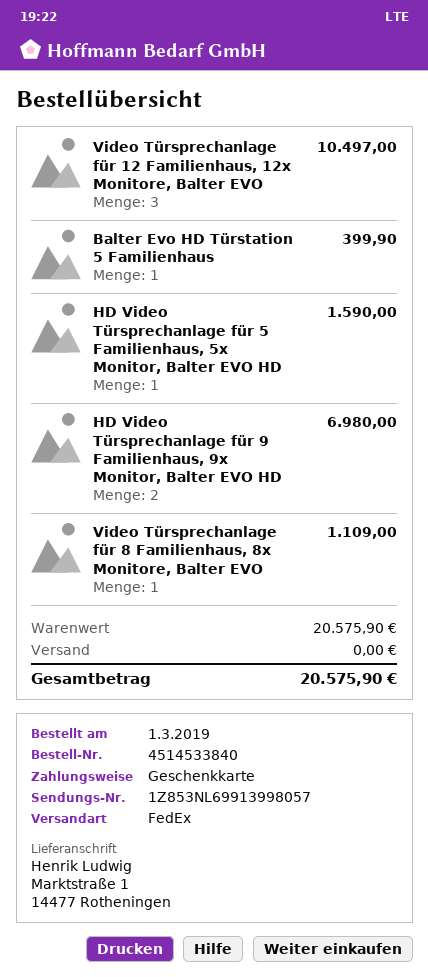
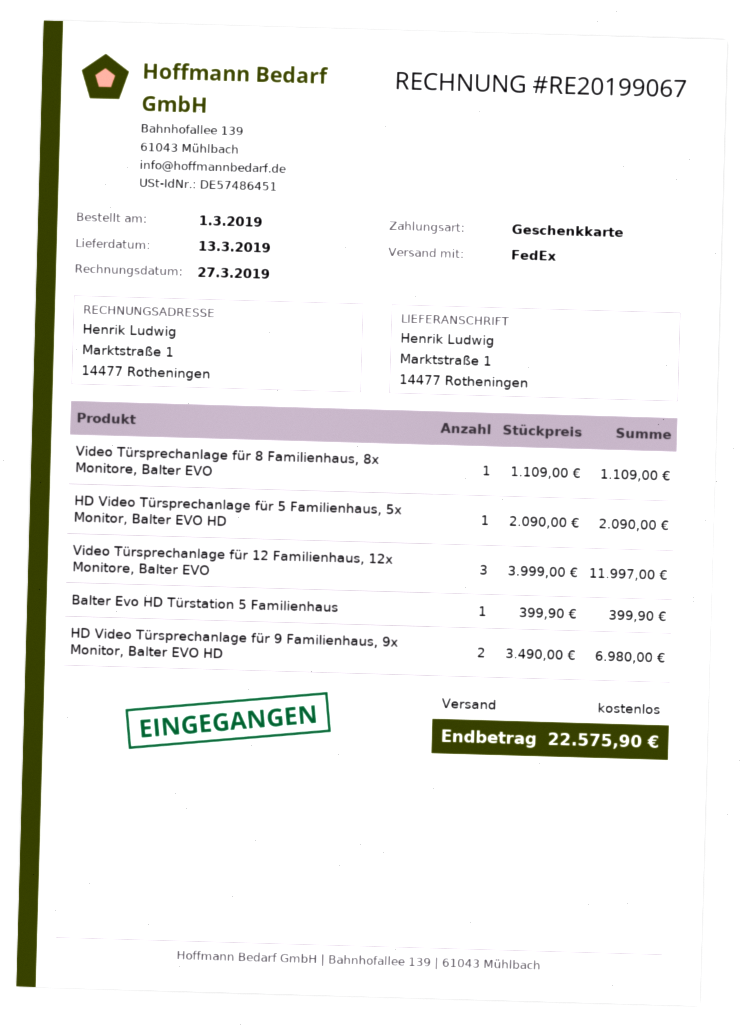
Video Türsprechanlage für 12 Familienhaus, 12x Monitore, Balter EVO: 3 for 10497.00 -> 3 for 11997.00
HD Video Türsprechanlage für 5 Familienhaus, 5x Monitor, Balter EVO HD: 1 for 1590.00 -> 1 for 2090.00
total: 20575.90 -> 22575.90

